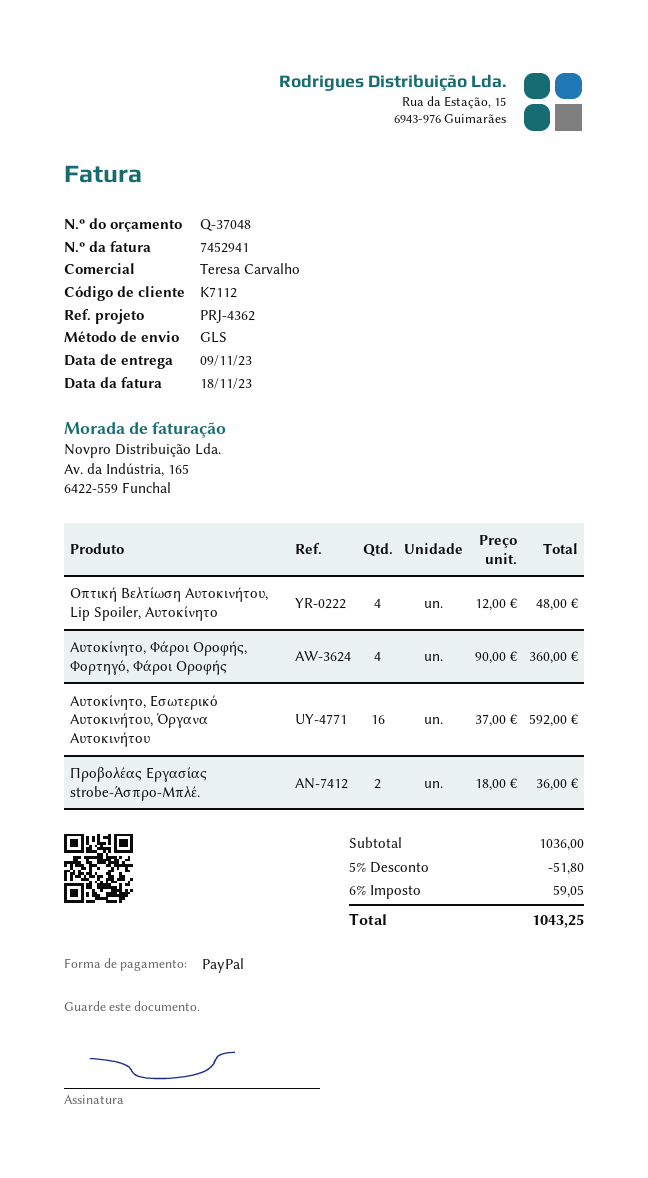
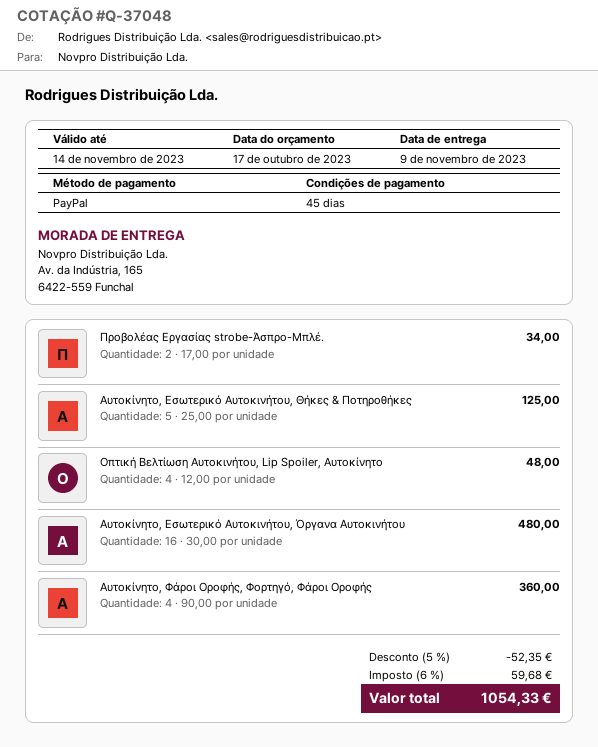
Αυτοκίνητο, Εσωτερικό Αυτοκινήτου, Όργανα Αυτοκινήτου: 16 x 37.00 = 592.00 -> 16 x 30.00 = 480.00
Προβολέας Εργασίας strobe-Άσπρο-Μπλέ.: 2 x 18.00 = 36.00 -> 2 x 17.00 = 34.00
Αυτοκίνητο, Εσωτερικό Αυτοκινήτου, Θήκες & Ποτηροθήκες: none -> 5 x 25.00 = 125.00
discount: 5% = 51.80 -> 5% = 52.35
tax: 6% = 59.05 -> 6% = 59.68
total: 1043.25 -> 1054.33

